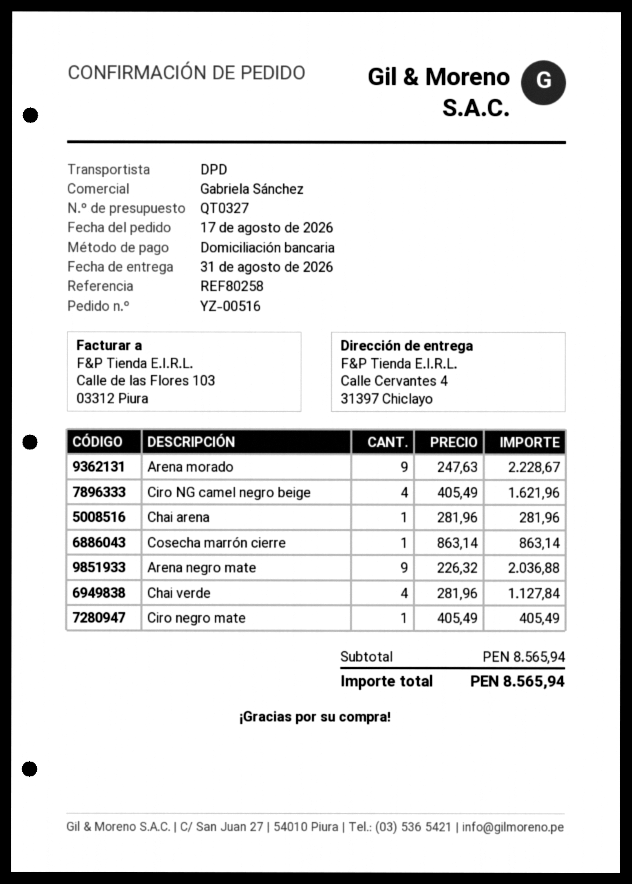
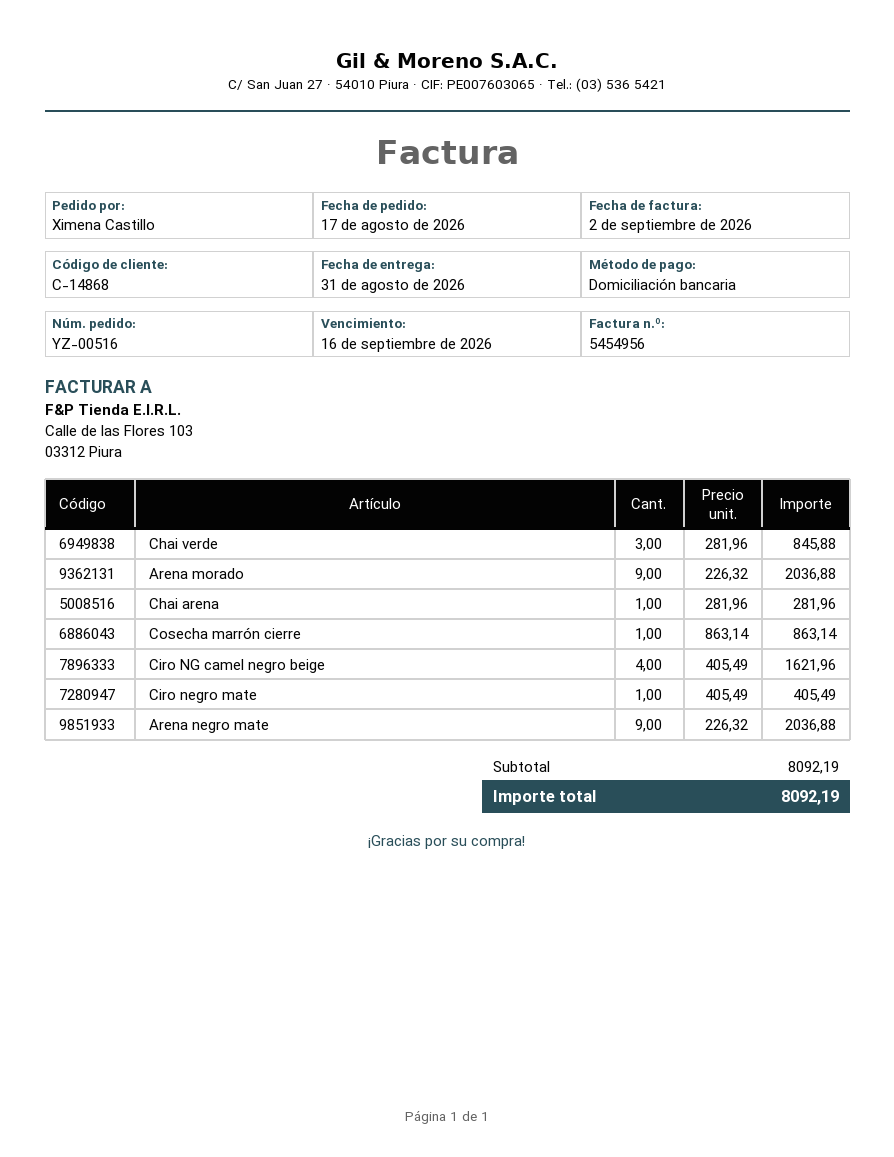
Arena morado: 9 x 247.63 = 2228.67 -> 9 x 226.32 = 2036.88
Chai verde: 4 x 281.96 = 1127.84 -> 3 x 281.96 = 845.88
subtotal: 8565.94 -> 8092.19
total: 8565.94 -> 8092.19

